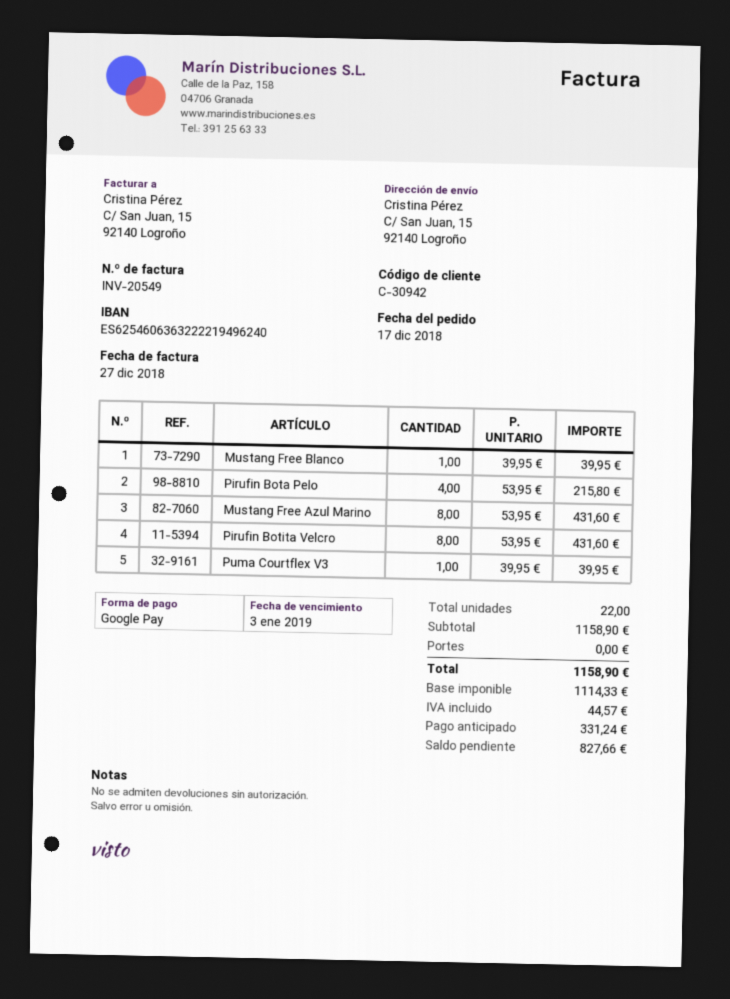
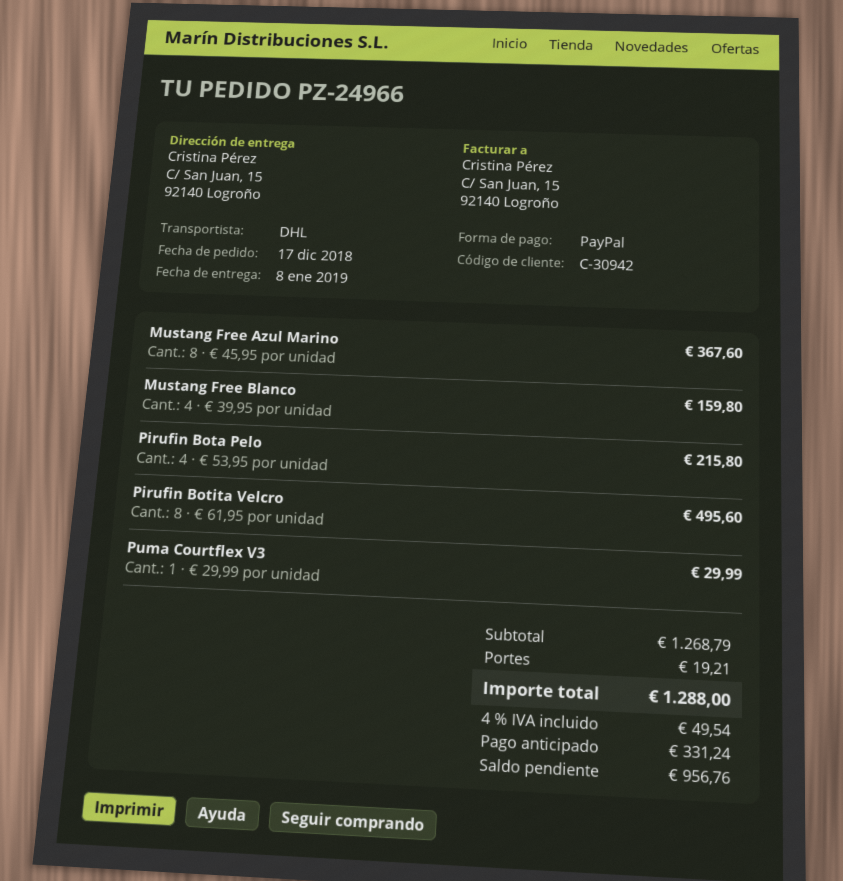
payment method: Google Pay -> PayPal
Mustang Free Blanco: 1 x 39.95 = 39.95 -> 4 x 39.95 = 159.80
Mustang Free Azul Marino: 8 x 53.95 = 431.60 -> 8 x 45.95 = 367.60
Pirufin Botita Velcro: 8 x 53.95 = 431.60 -> 8 x 61.95 = 495.60
Puma Courtflex V3: 1 x 39.95 = 39.95 -> 1 x 29.99 = 29.99
subtotal: 1158.90 -> 1268.79
shipping: 0.00 -> 19.21
tax: 44.57 -> 49.54
total: 1158.90 -> 1288.00
balance: 827.66 -> 956.76

